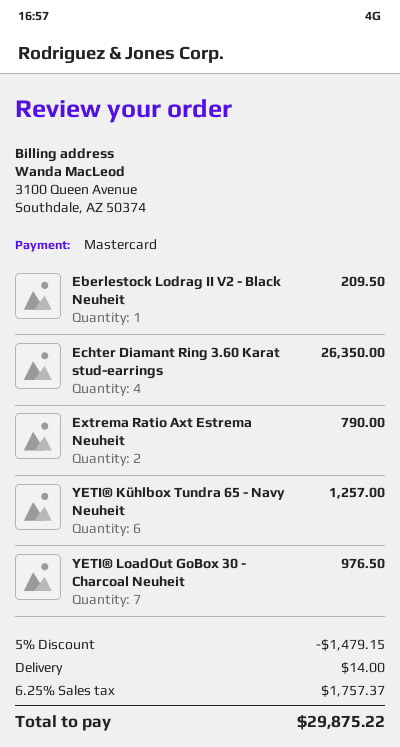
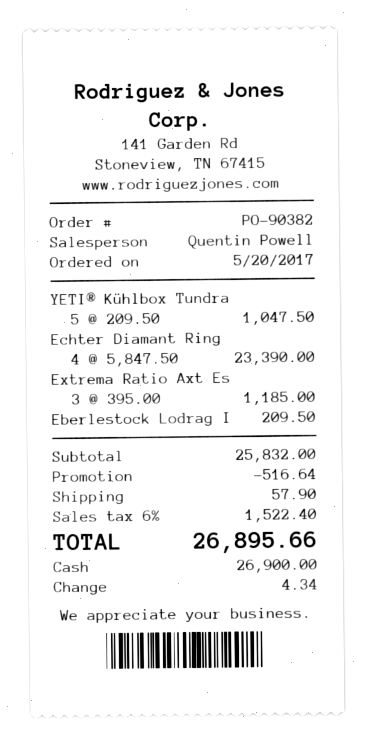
payment method: Mastercard -> cash
Echter Diamant Ring 3.60 Karat stud-earrings: 4 for 26350.00 -> 4 for 23390.00
Extrema Ratio Axt Estrema Neuheit: 2 for 790.00 -> 3 for 1185.00
YETI® Kühlbox Tundra 65 - Navy Neuheit: 6 for 1257.00 -> 5 for 1047.50
YETI® LoadOut GoBox 30 - Charcoal Neuheit: 7 for 976.50 -> none
discount: 1479.15 -> 516.64
shipping: 14.00 -> 57.90
tax: 6.25% = 1757.37 -> 6% = 1522.40
total: 29875.22 -> 26895.66

